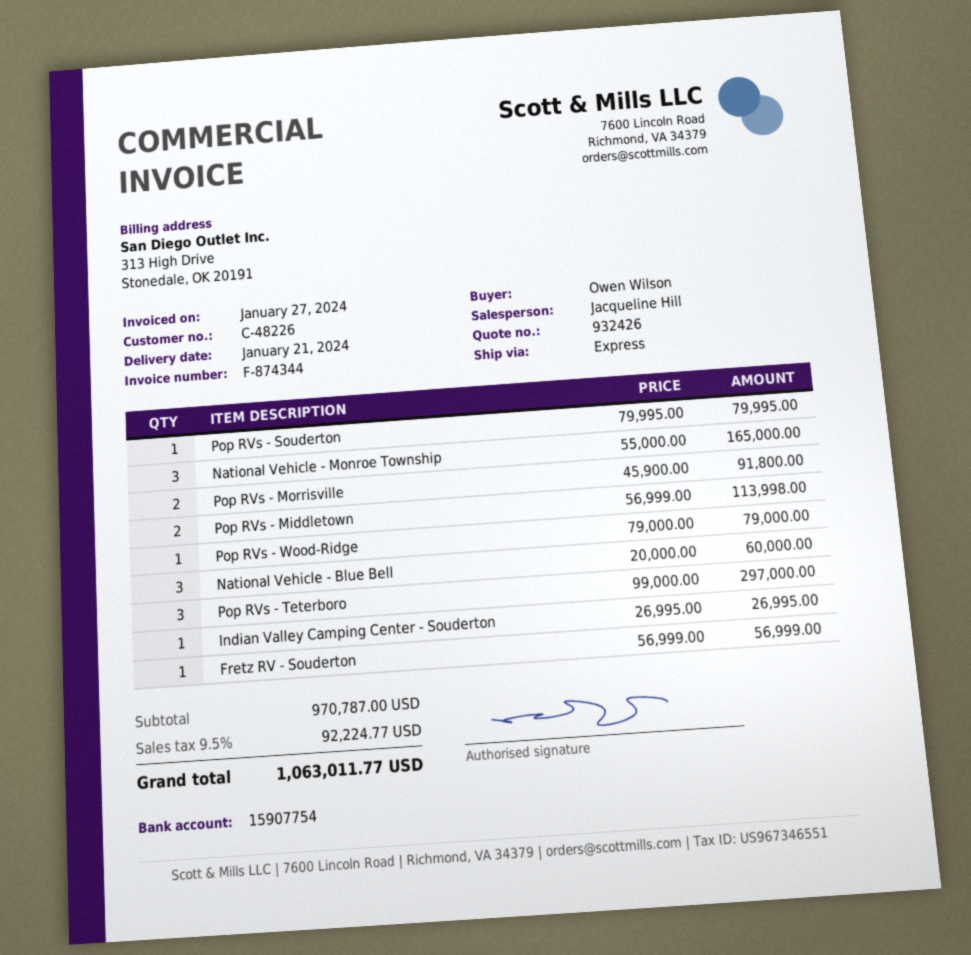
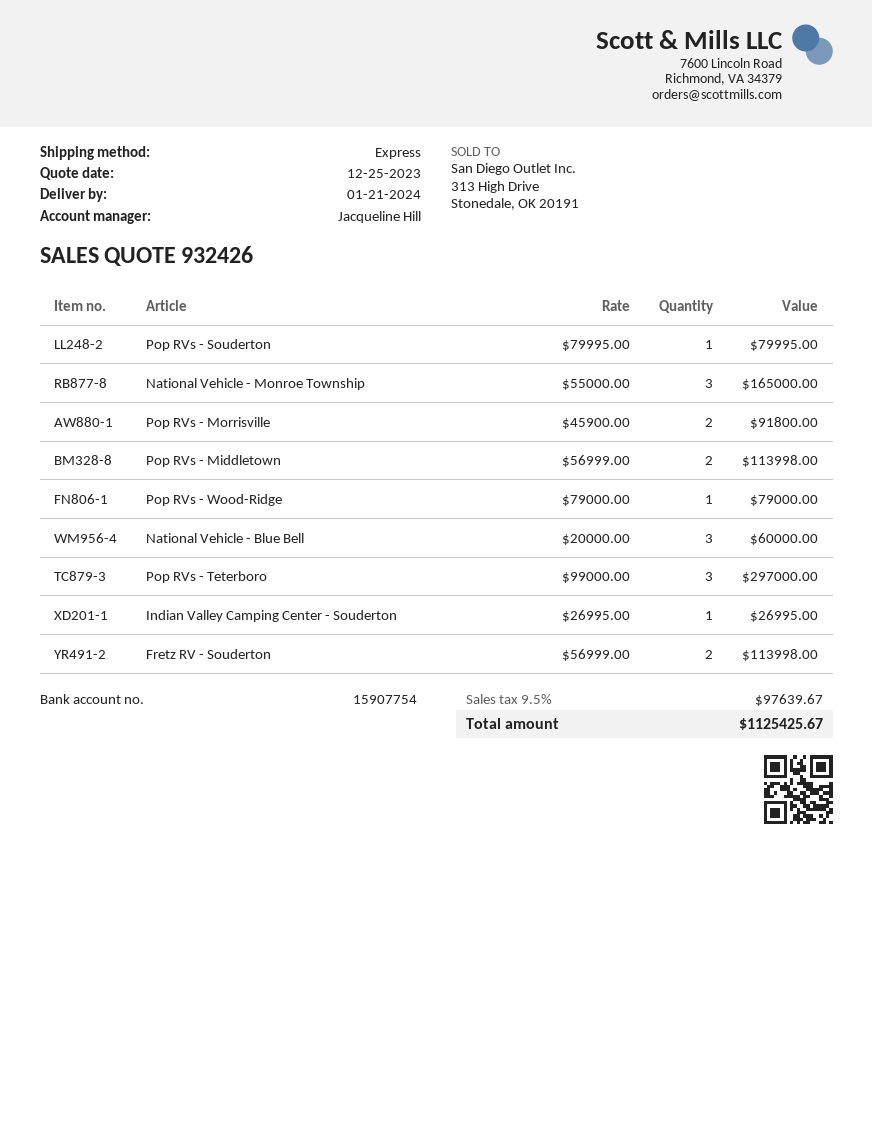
Fretz RV - Souderton: 1 x 56999.00 = 56999.00 -> 2 x 56999.00 = 113998.00
tax: 9.5% = 92224.77 -> 9.5% = 97639.67
total: 1063011.77 -> 1125425.67

